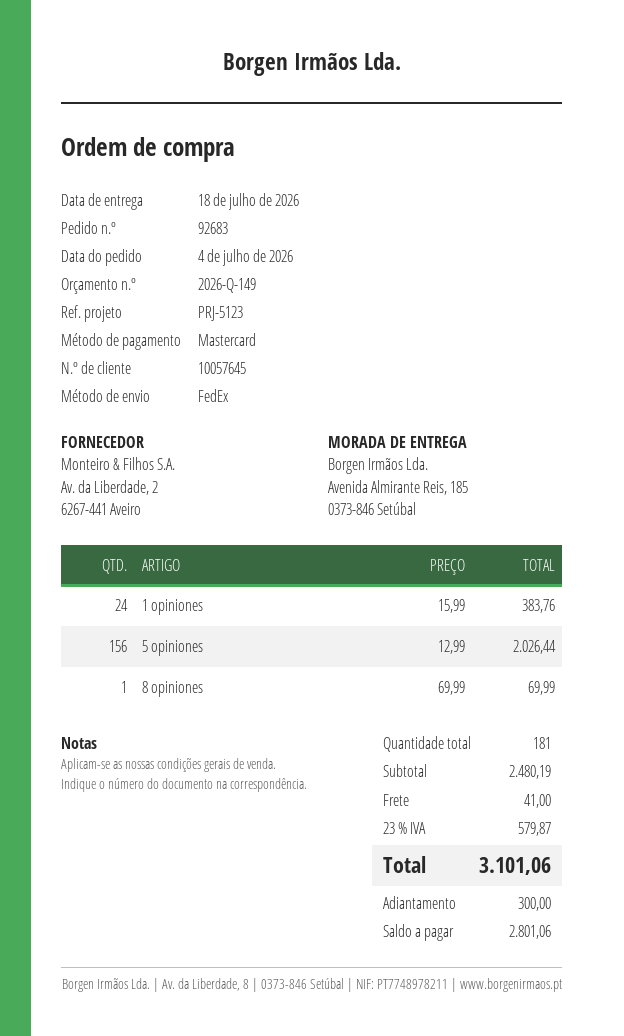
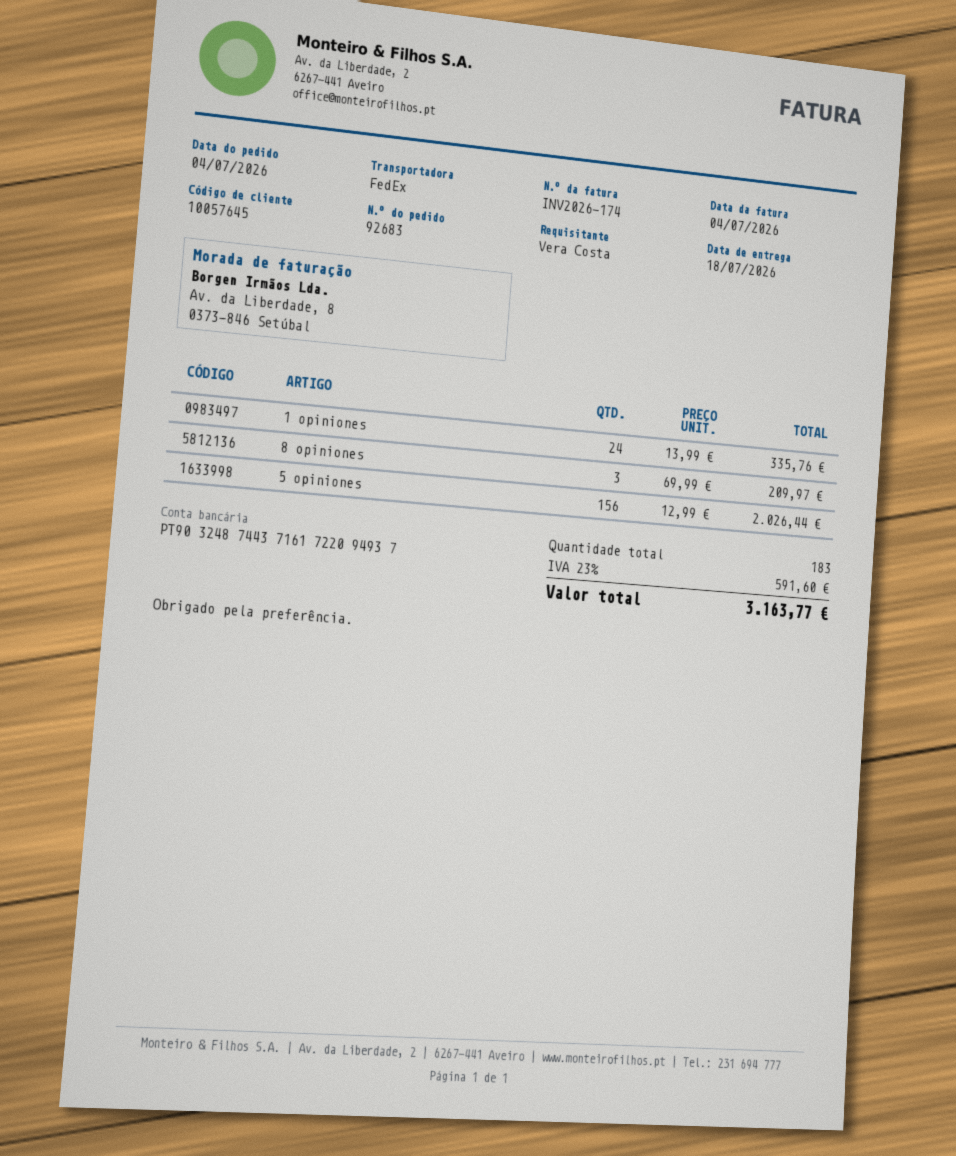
1 opiniones: 24 x 15.99 = 383.76 -> 24 x 13.99 = 335.76
8 opiniones: 1 x 69.99 = 69.99 -> 3 x 69.99 = 209.97
total quantity: 181 -> 183
shipping: 41.00 -> none
tax: 23% = 579.87 -> 23% = 591.60
total: 3101.06 -> 3163.77

